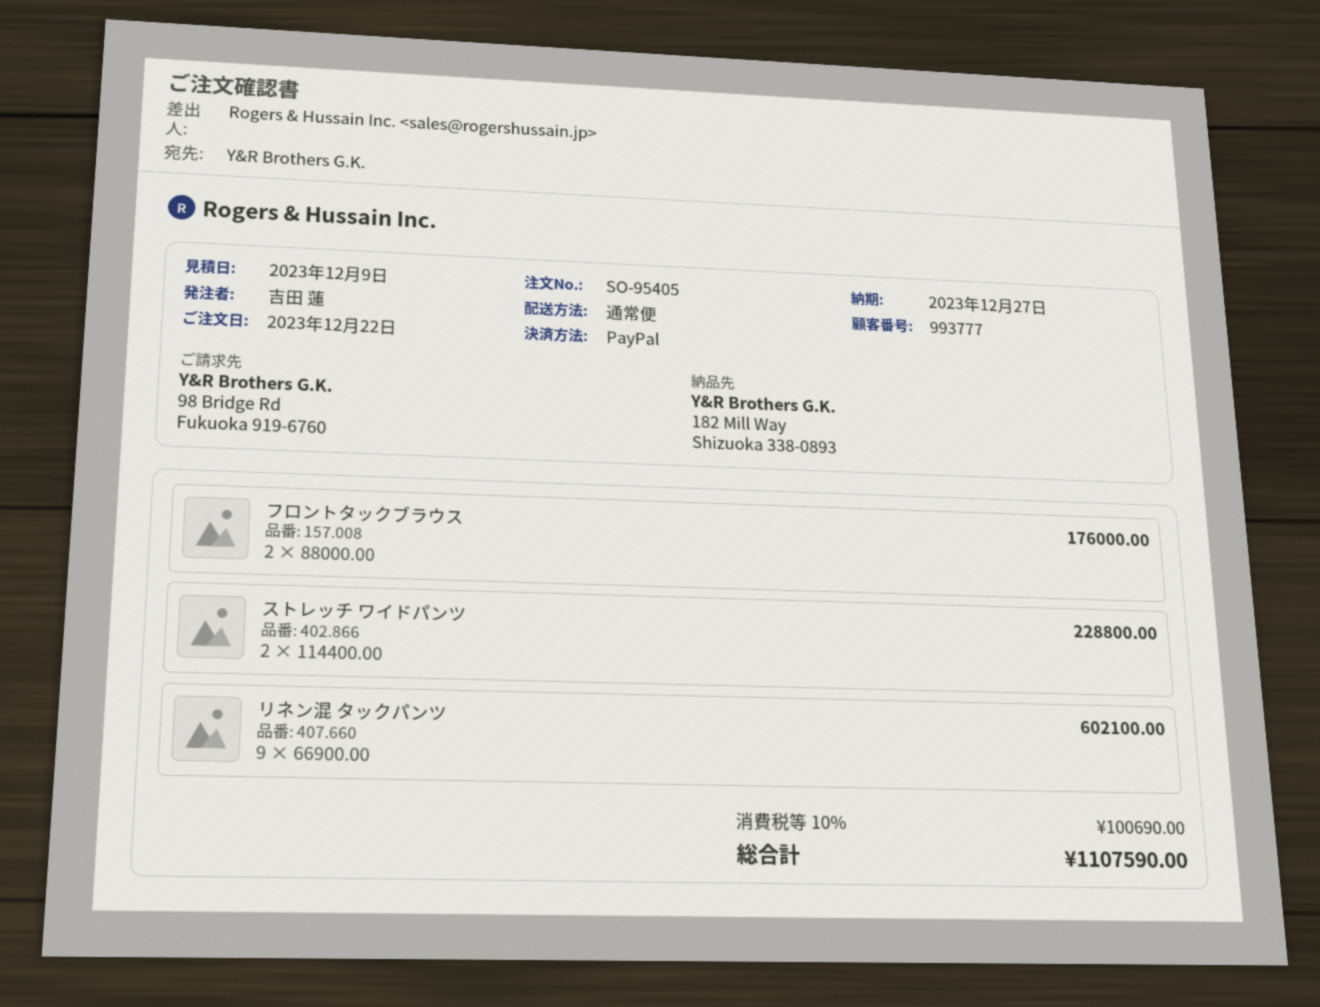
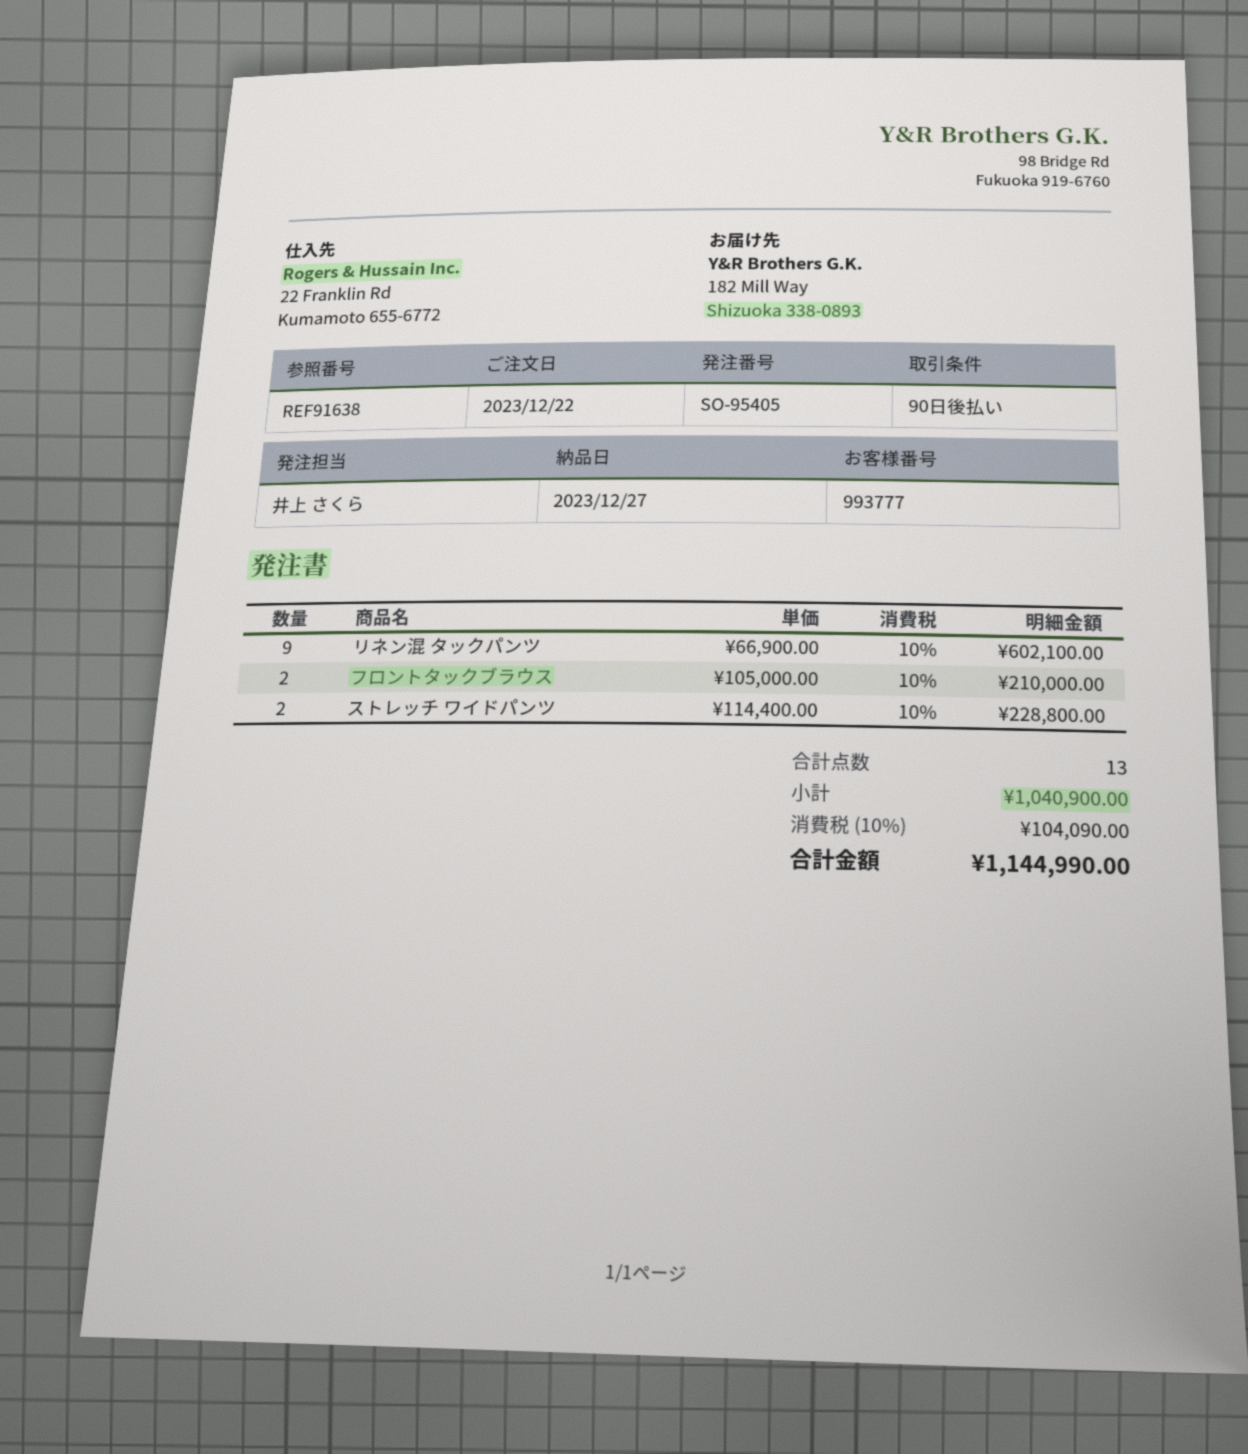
ordered by: 吉田 蓮 -> 井上 さくら
フロントタックブラウス: 2 x 88000.00 = 176000.00 -> 2 x 105000.00 = 210000.00
tax: 10% = 100690.00 -> 10% = 104090.00
total: 1107590.00 -> 1144990.00

